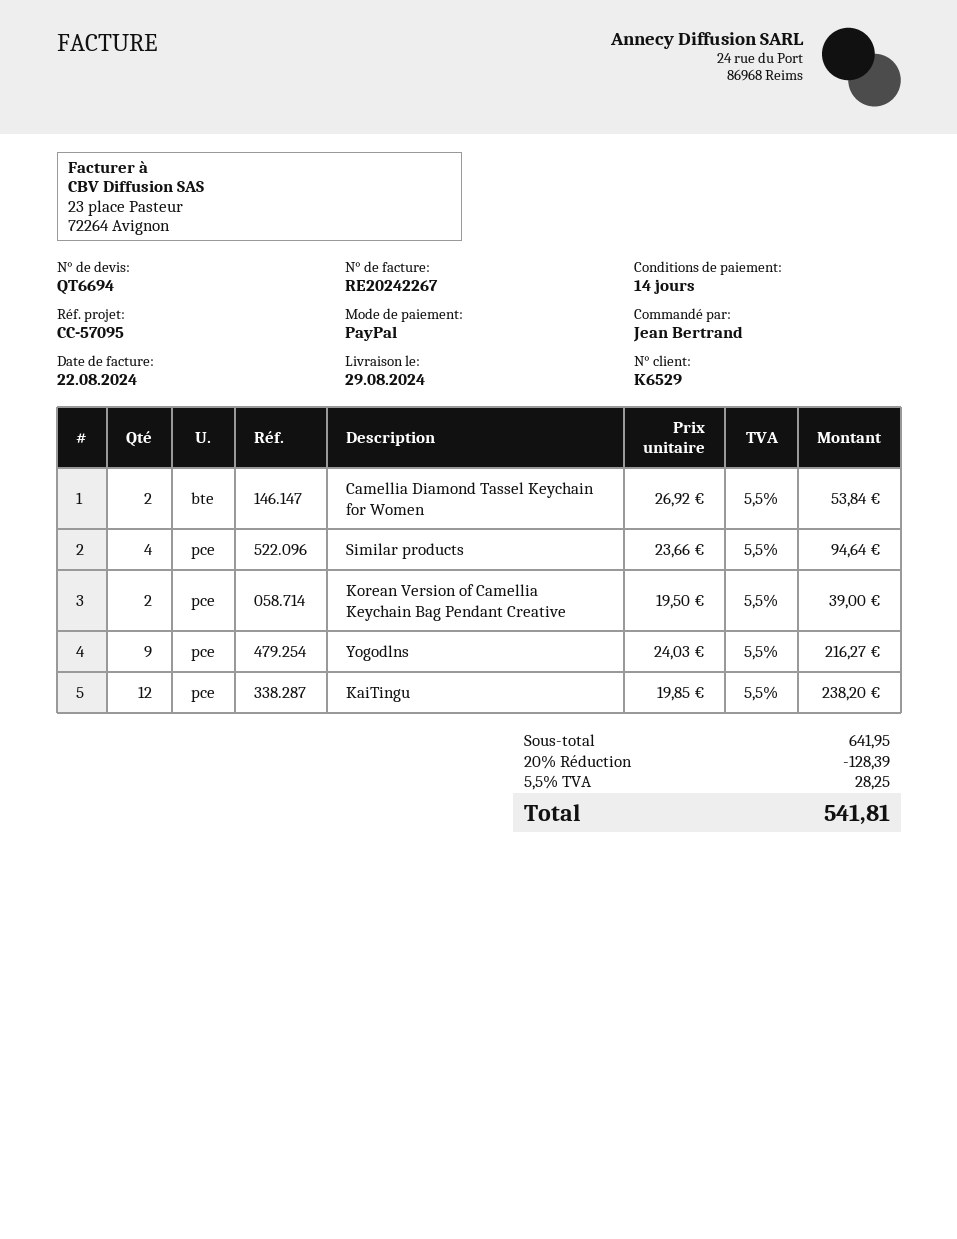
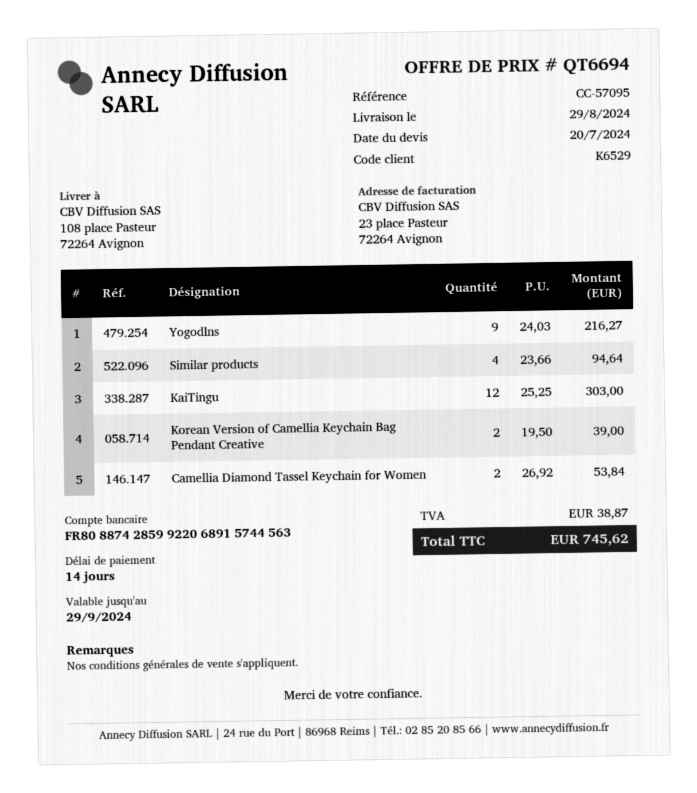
KaiTingu: 12 x 19.85 = 238.20 -> 12 x 25.25 = 303.00
discount: 20% = 128.39 -> none
tax: 28.25 -> 38.87
total: 541.81 -> 745.62

